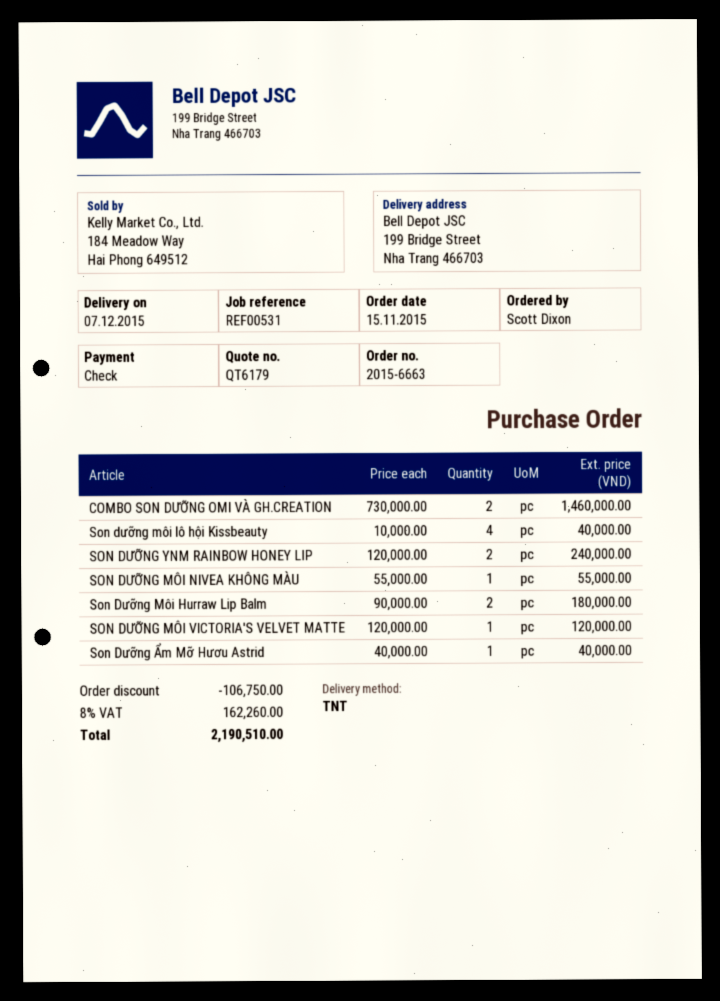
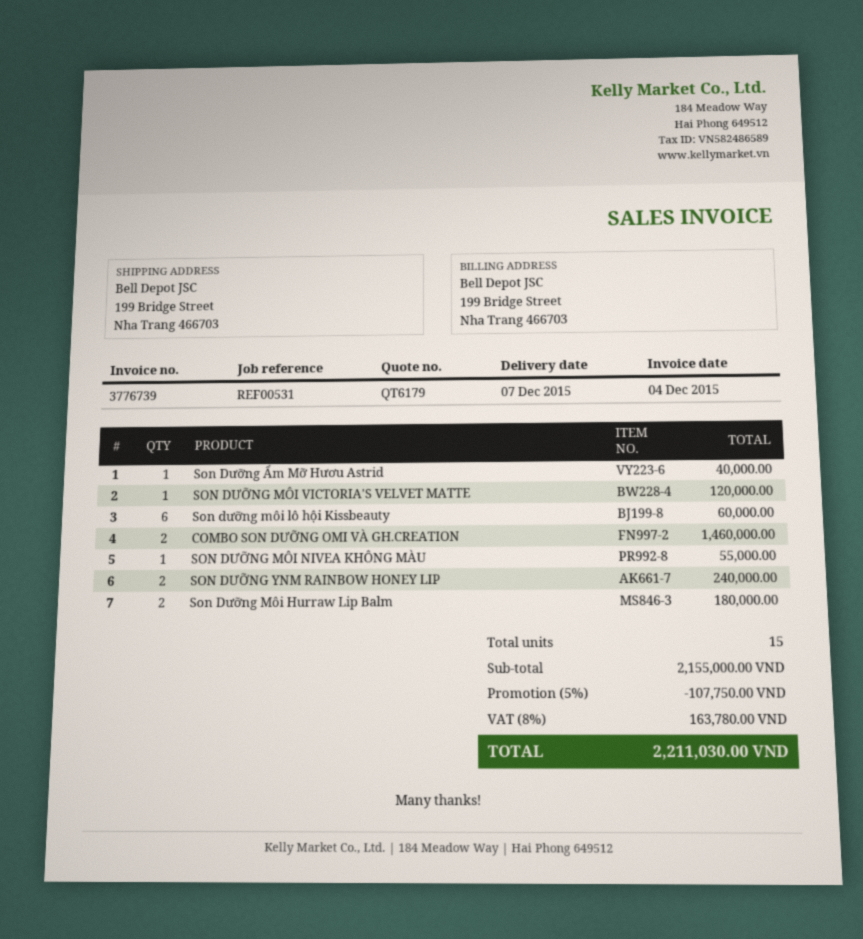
Son dưỡng môi lô hội Kissbeauty: 4 for 40000.00 -> 6 for 60000.00
discount: 106750.00 -> 107750.00
tax: 8% = 162260.00 -> 8% = 163780.00
total: 2190510.00 -> 2211030.00

